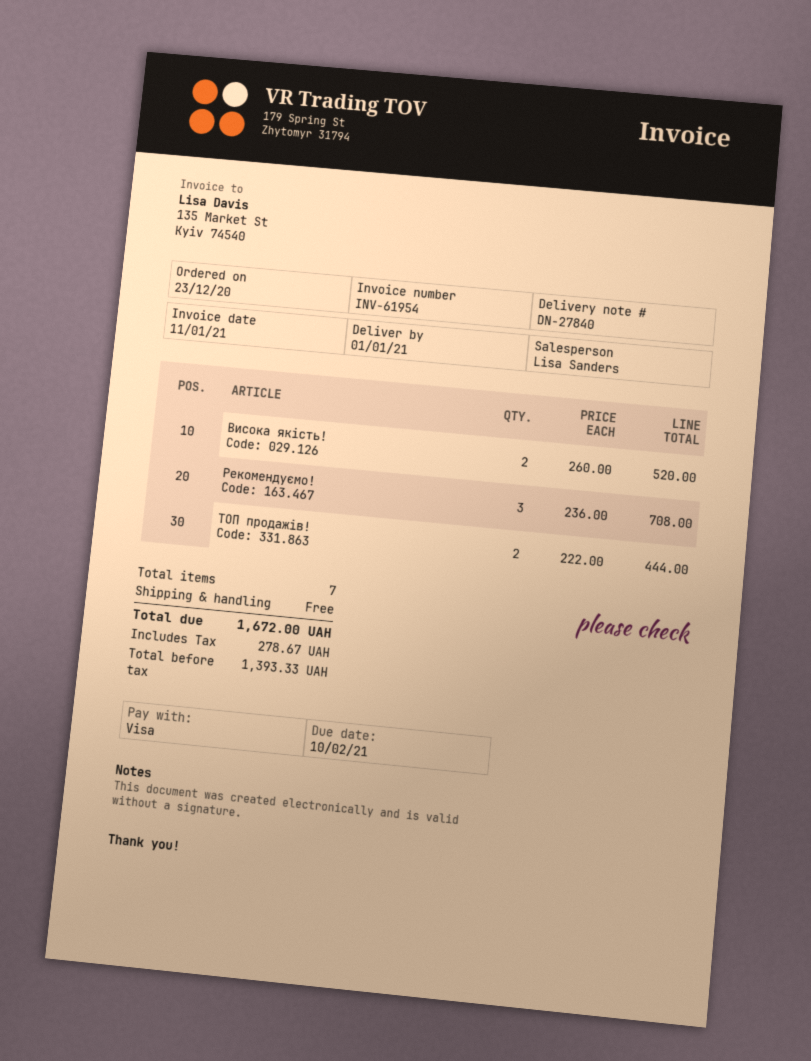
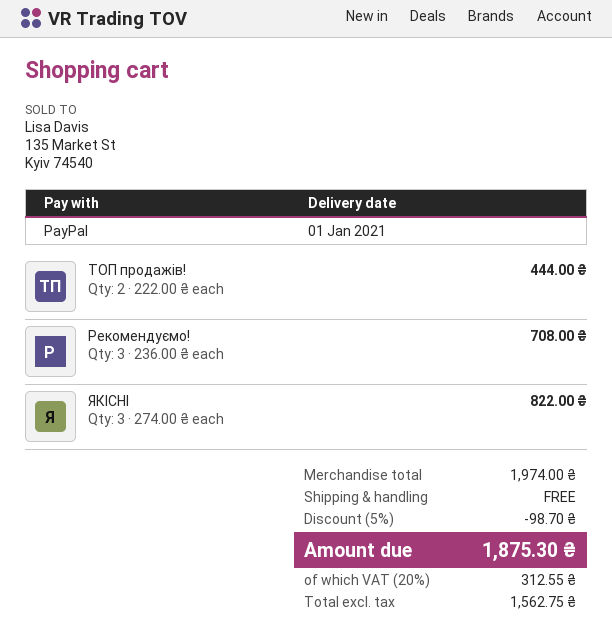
payment method: Visa -> PayPal
Висока якість!: 2 x 260.00 = 520.00 -> none
ЯКІСНІ: none -> 3 x 274.00 = 822.00
discount: none -> 5% = 98.70
net: 1393.33 -> 1562.75
tax: 278.67 -> 312.55
total: 1672.00 -> 1875.30

